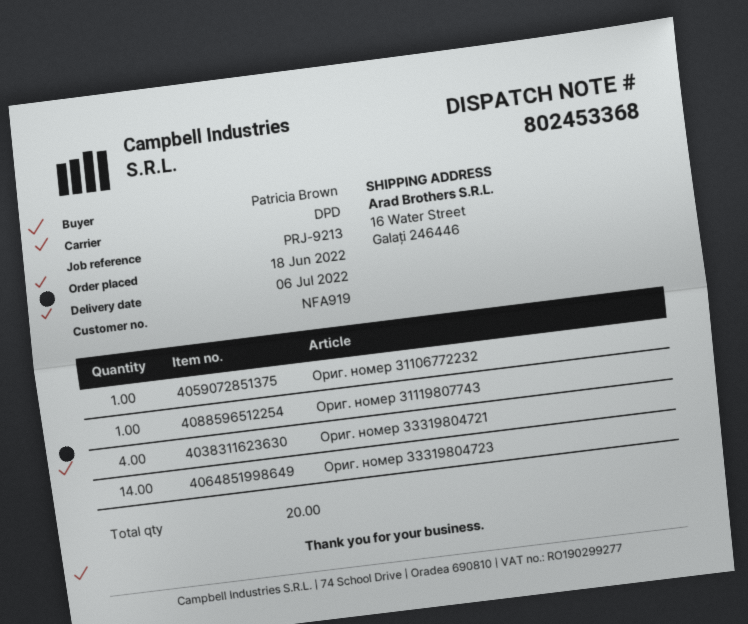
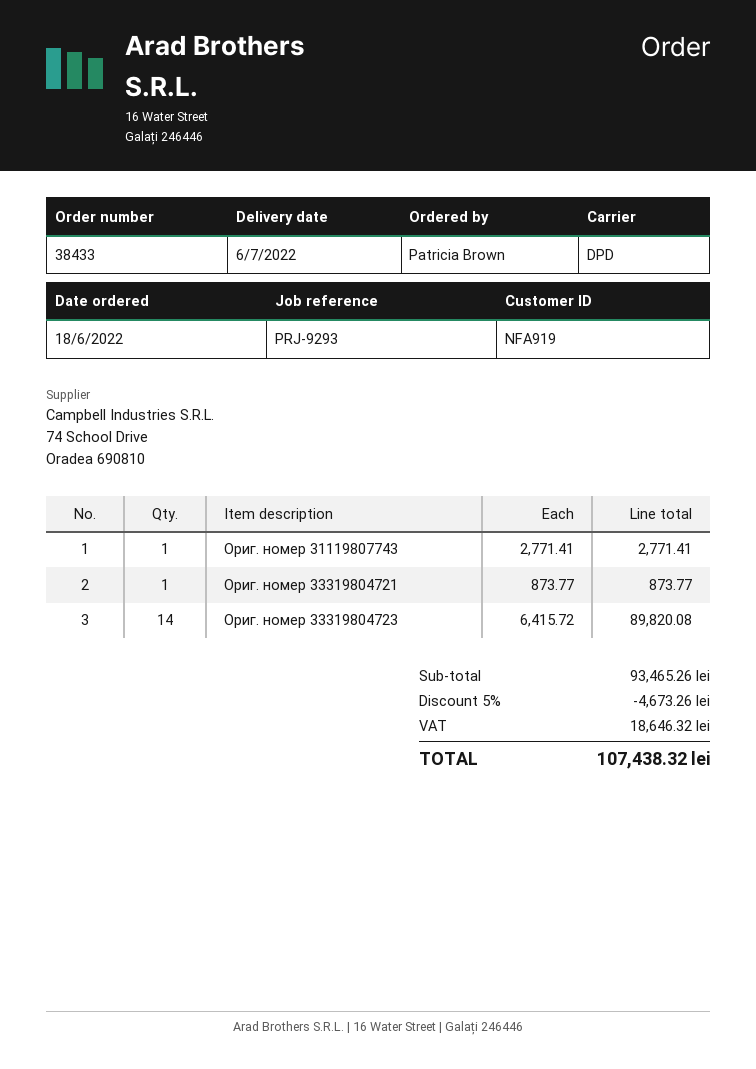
reference: PRJ-9213 -> PRJ-9293
Ориг. номер 31106772232: 1 -> none
Ориг. номер 33319804721: 4 -> 1

